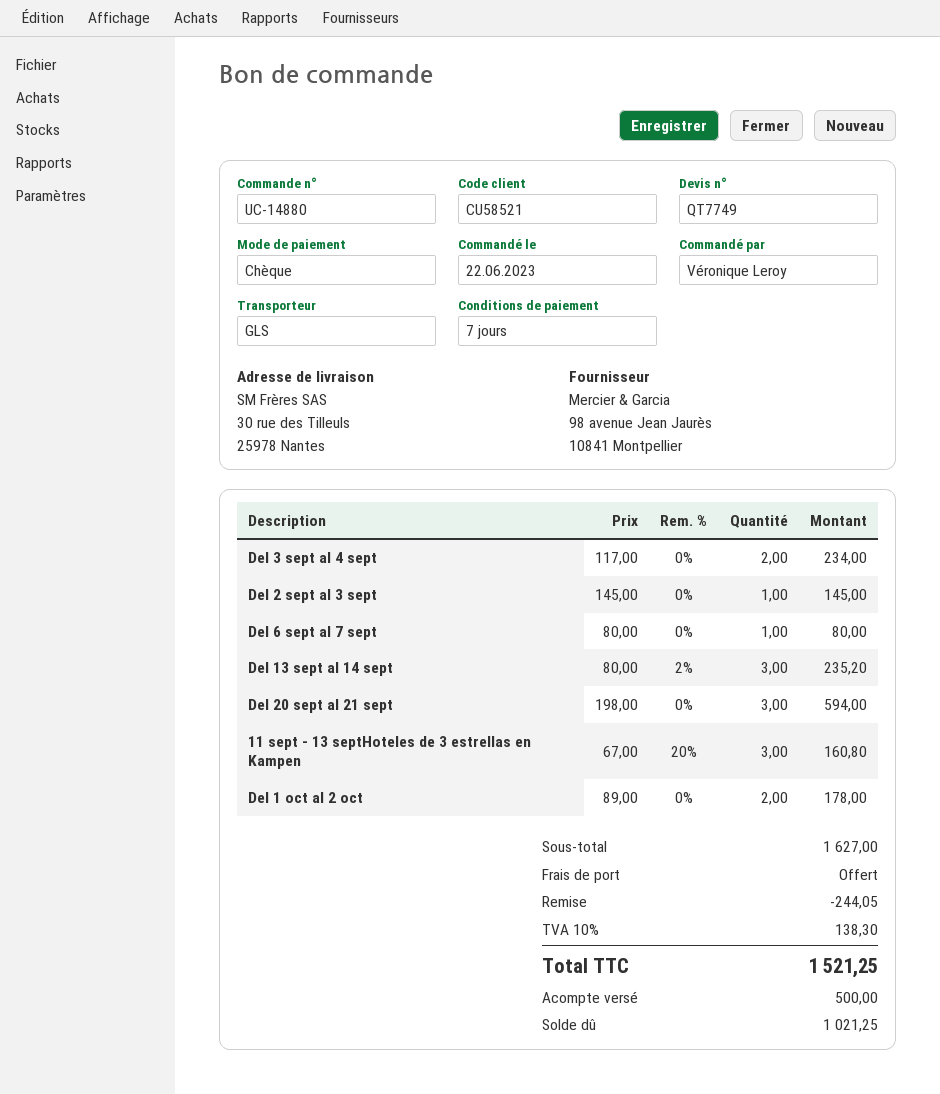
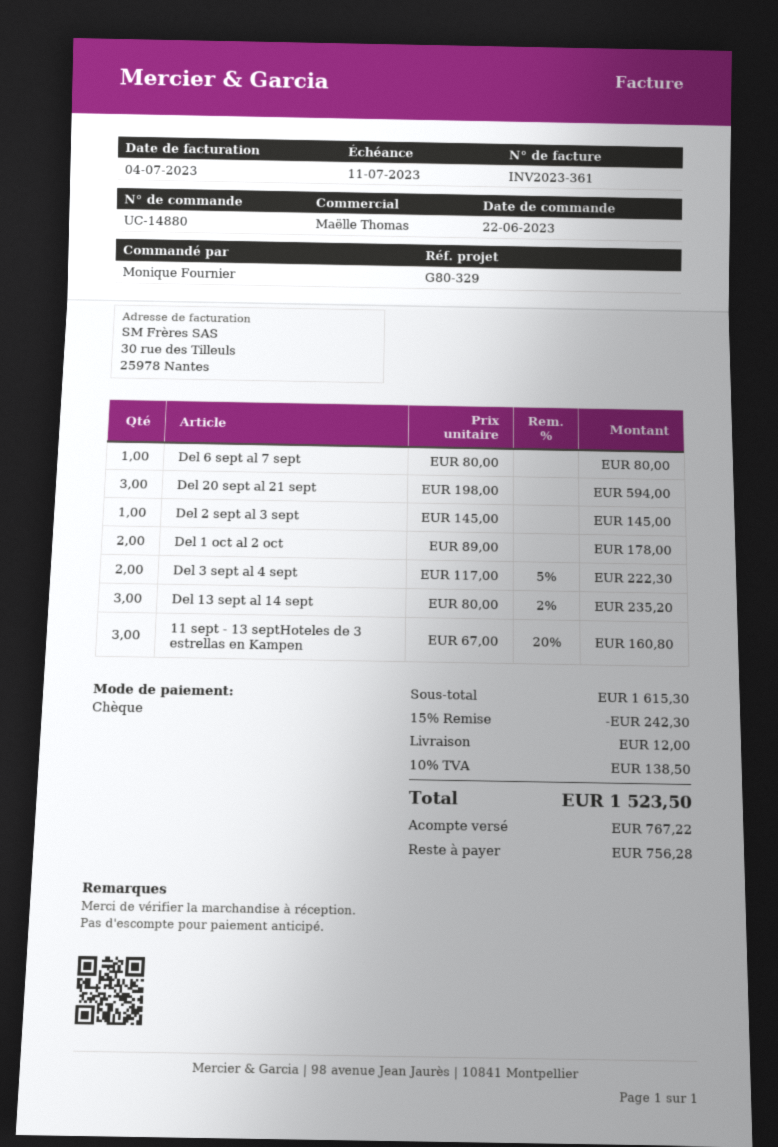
ordered by: Véronique Leroy -> Monique Fournier
Del 3 sept al 4 sept: 2 x 117.00 = 234.00 -> 2 x 117.00 - 5% = 222.30
subtotal: 1627.00 -> 1615.30
discount: 244.05 -> 242.30
shipping: 0.00 -> 12.00
tax: 10% = 138.30 -> 10% = 138.50
total: 1521.25 -> 1523.50
deposit: 500.00 -> 767.22
balance: 1021.25 -> 756.28

